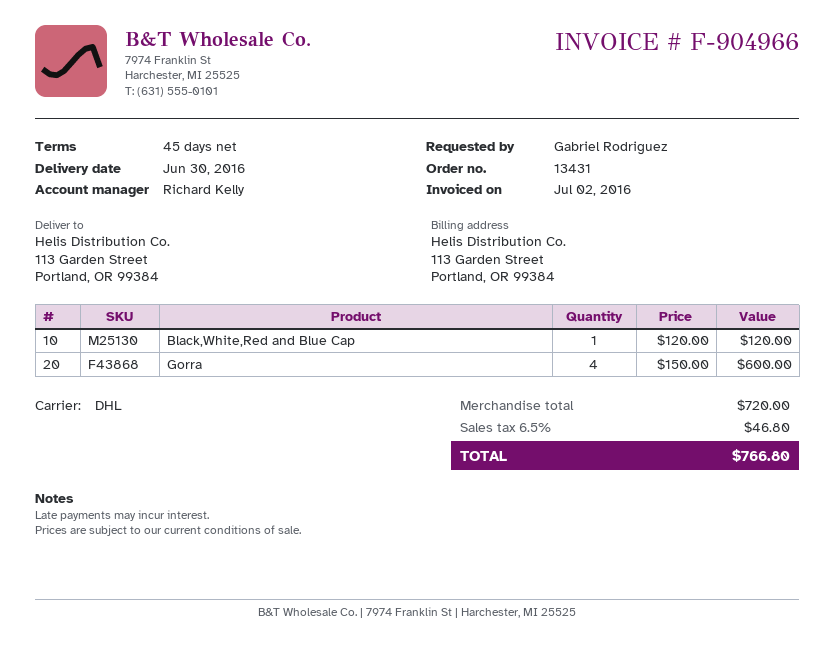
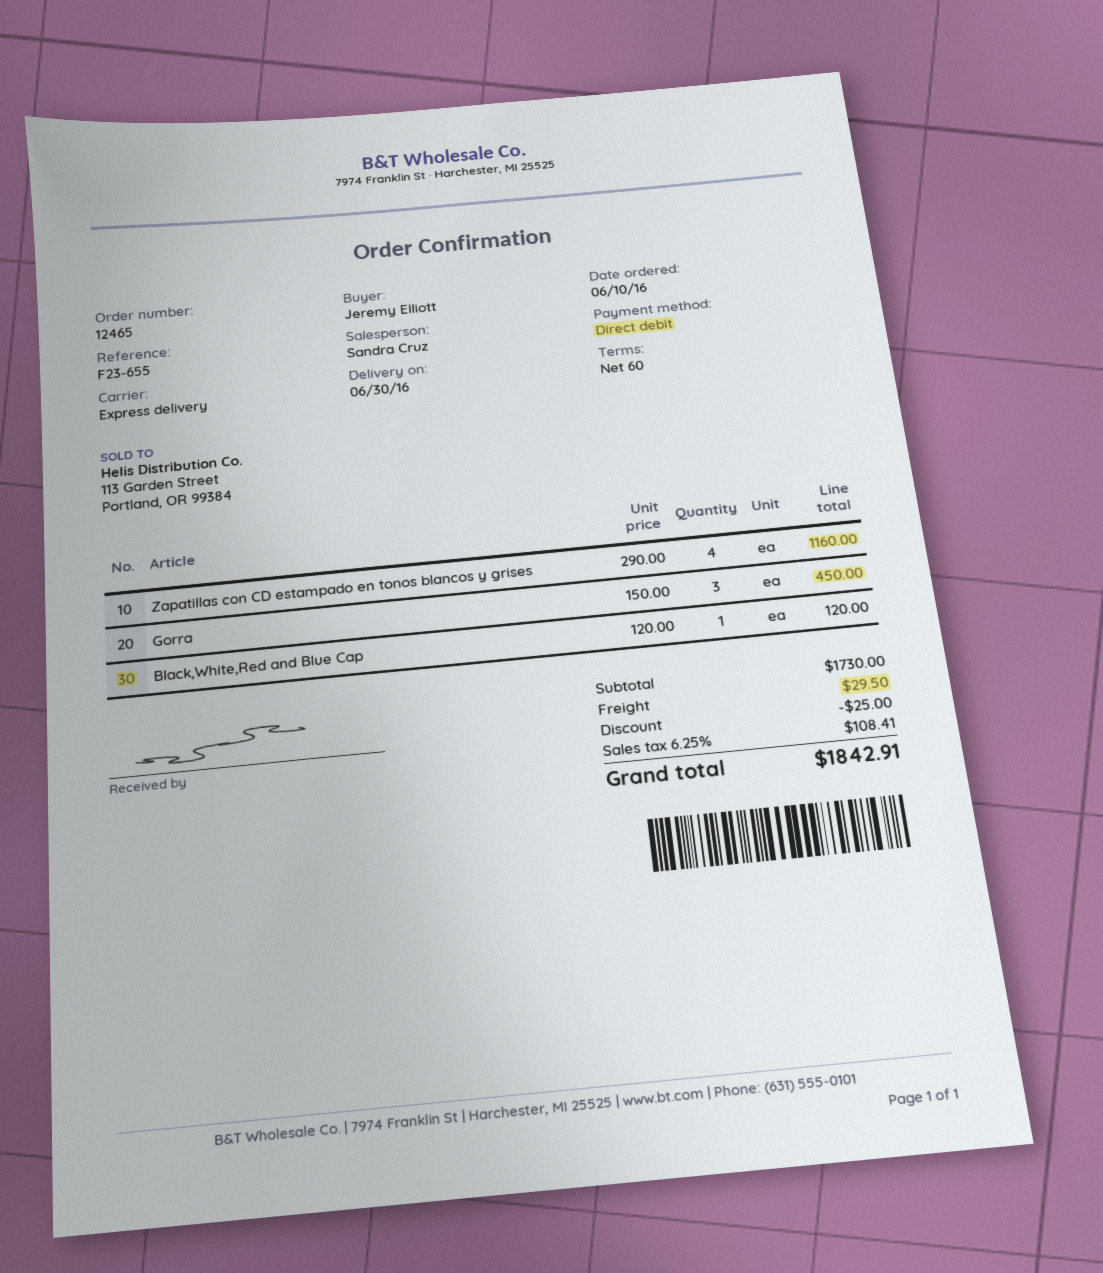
order number: 13431 -> 12465
payment terms: 45 days -> 60 days
ordered by: Gabriel Rodriguez -> Jeremy Elliott
sales rep: Richard Kelly -> Sandra Cruz
shipping method: DHL -> express
Gorra: 4 x 150.00 = 600.00 -> 3 x 150.00 = 450.00
Zapatillas con CD estampado en tonos blancos y grises: none -> 4 x 290.00 = 1160.00
subtotal: 720.00 -> 1730.00
discount: none -> 25.00
shipping: none -> 29.50
tax: 6.5% = 46.80 -> 6.25% = 108.41
total: 766.80 -> 1842.91

